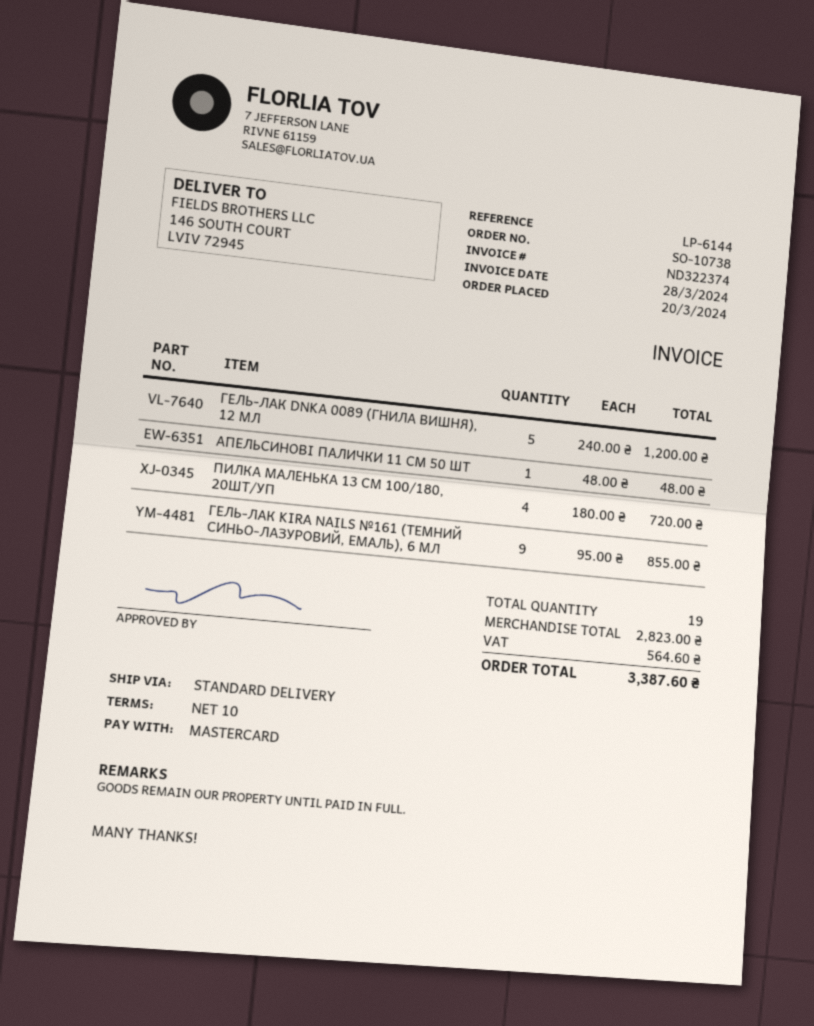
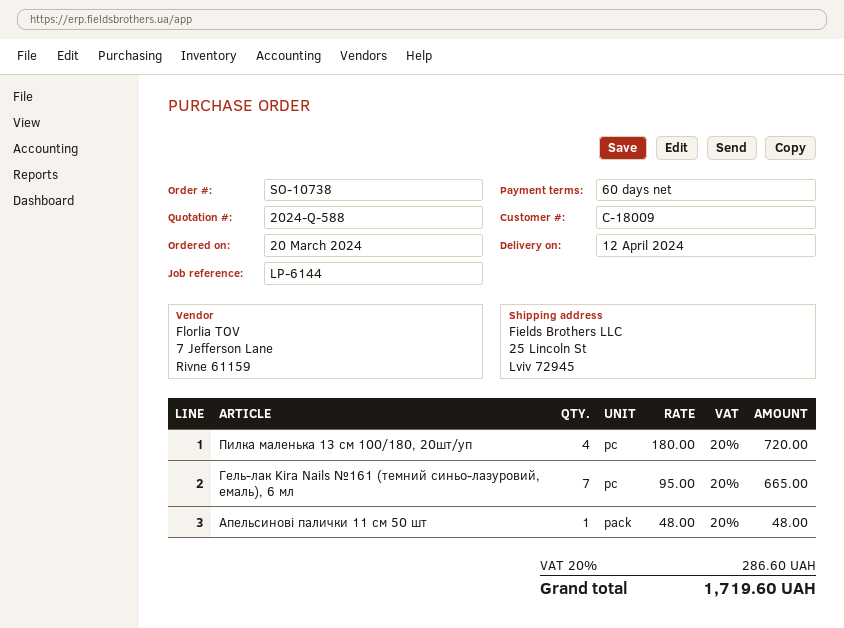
payment terms: 10 days -> 60 days
ship to: 146 SOUTH COURT, LVIV 72945 -> 25 Lincoln St, Lviv 72945
ГЕЛЬ-ЛАК DNKA 0089 (ГНИЛА ВИШНЯ), 12 МЛ: 5 x 240.00 = 1200.00 -> none
ГЕЛЬ-ЛАК KIRA NAILS №161 (ТЕМНИЙ СИНЬО-ЛАЗУРОВИЙ, ЕМАЛЬ), 6 МЛ: 9 x 95.00 = 855.00 -> 7 x 95.00 = 665.00
tax: 564.60 -> 286.60
total: 3387.60 -> 1719.60

